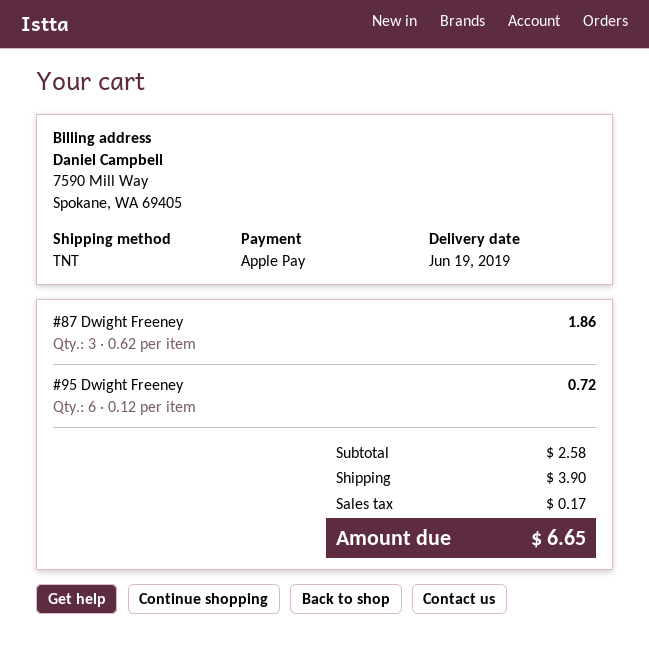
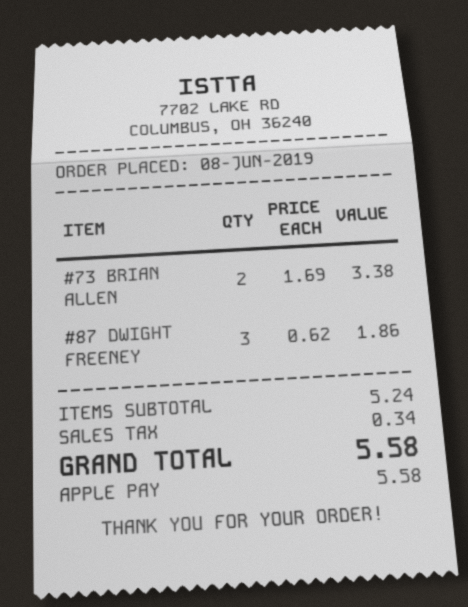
#95 Dwight Freeney: 6 x 0.12 = 0.72 -> none
#73 BRIAN ALLEN: none -> 2 x 1.69 = 3.38
subtotal: 2.58 -> 5.24
shipping: 3.90 -> none
tax: 0.17 -> 0.34
total: 6.65 -> 5.58

